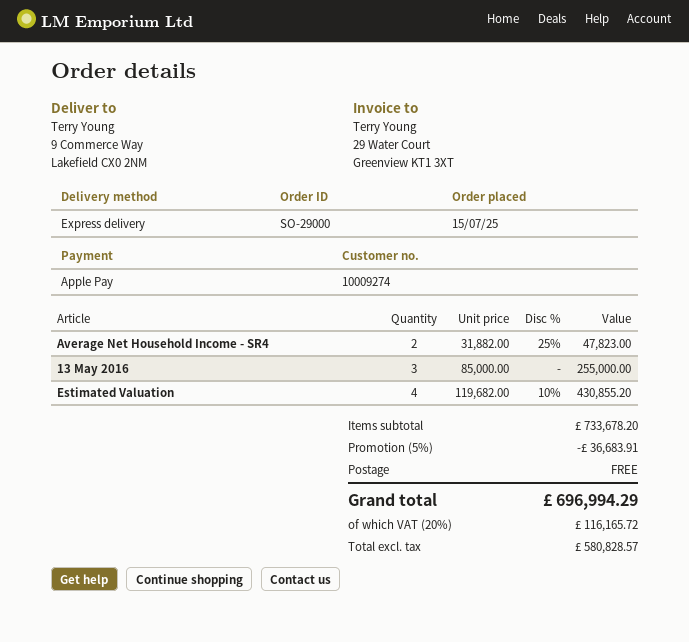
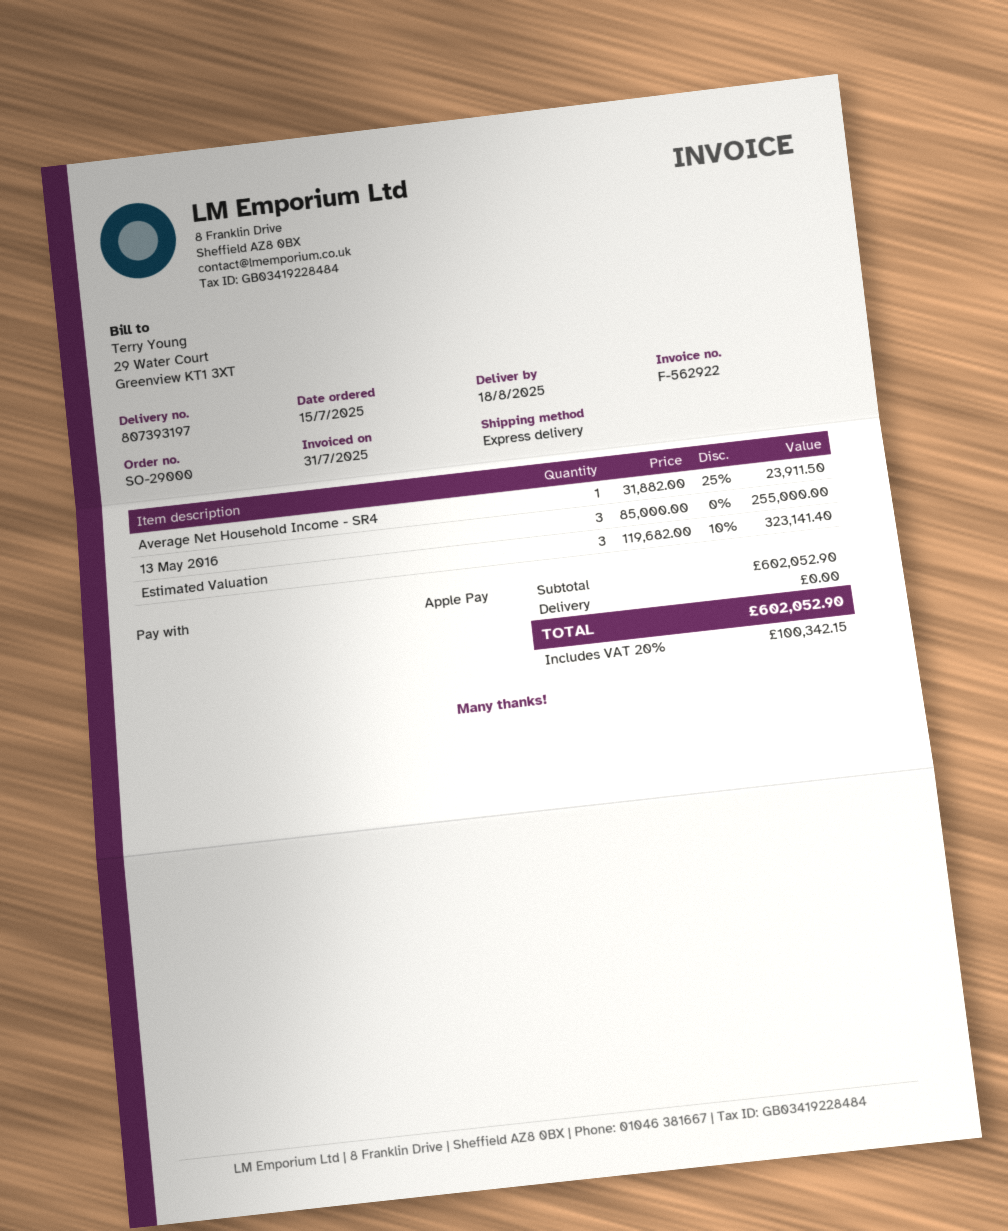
Average Net Household Income - SR4: 2 x 31882.00 - 25% = 47823.00 -> 1 x 31882.00 - 25% = 23911.50
Estimated Valuation: 4 x 119682.00 - 10% = 430855.20 -> 3 x 119682.00 - 10% = 323141.40
subtotal: 733678.20 -> 602052.90
discount: 5% = 36683.91 -> none
tax: 20% = 116165.72 -> 20% = 100342.15
total: 696994.29 -> 602052.90

